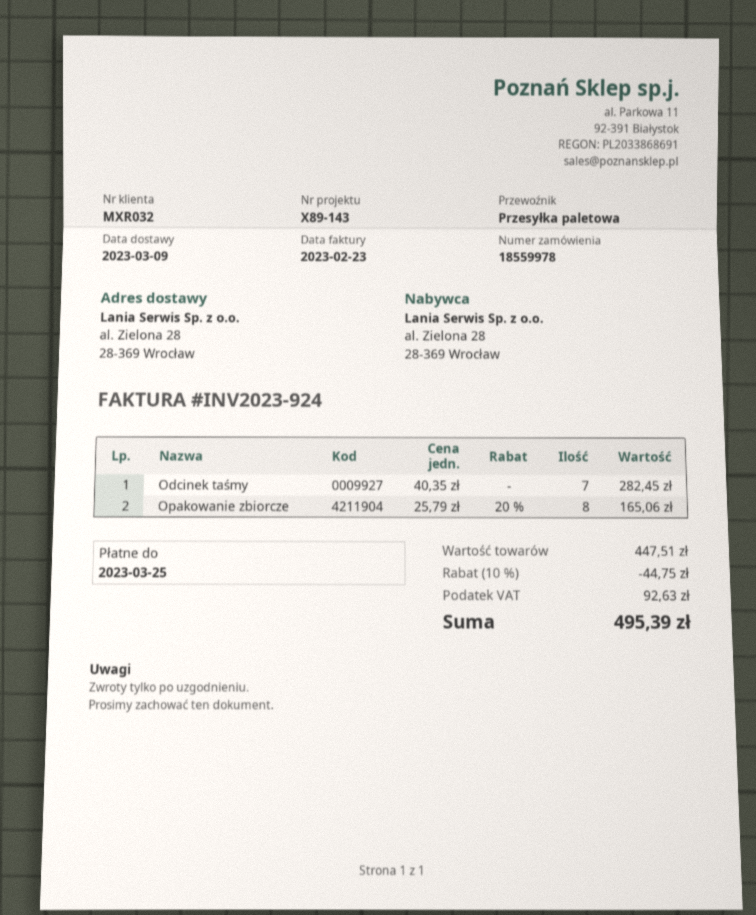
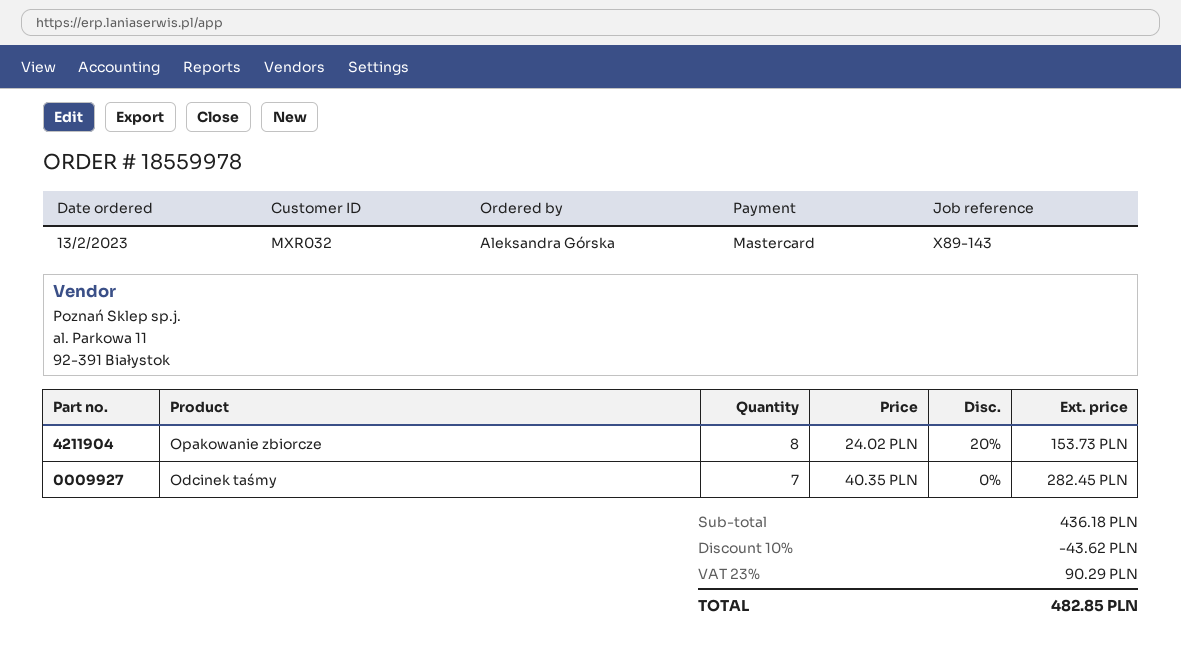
Opakowanie zbiorcze: 8 x 25.79 - 20% = 165.06 -> 8 x 24.02 - 20% = 153.73
subtotal: 447.51 -> 436.18
discount: 10% = 44.75 -> 10% = 43.62
tax: 92.63 -> 90.29
total: 495.39 -> 482.85

